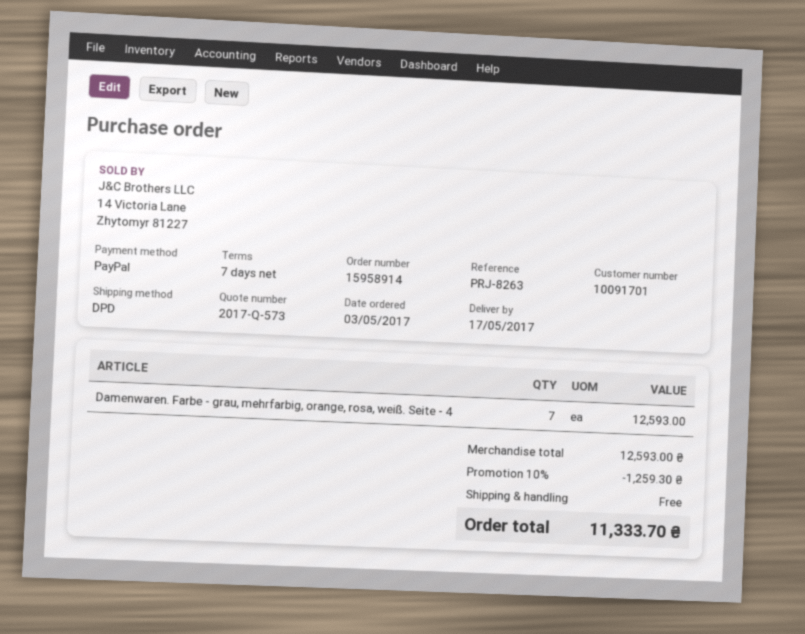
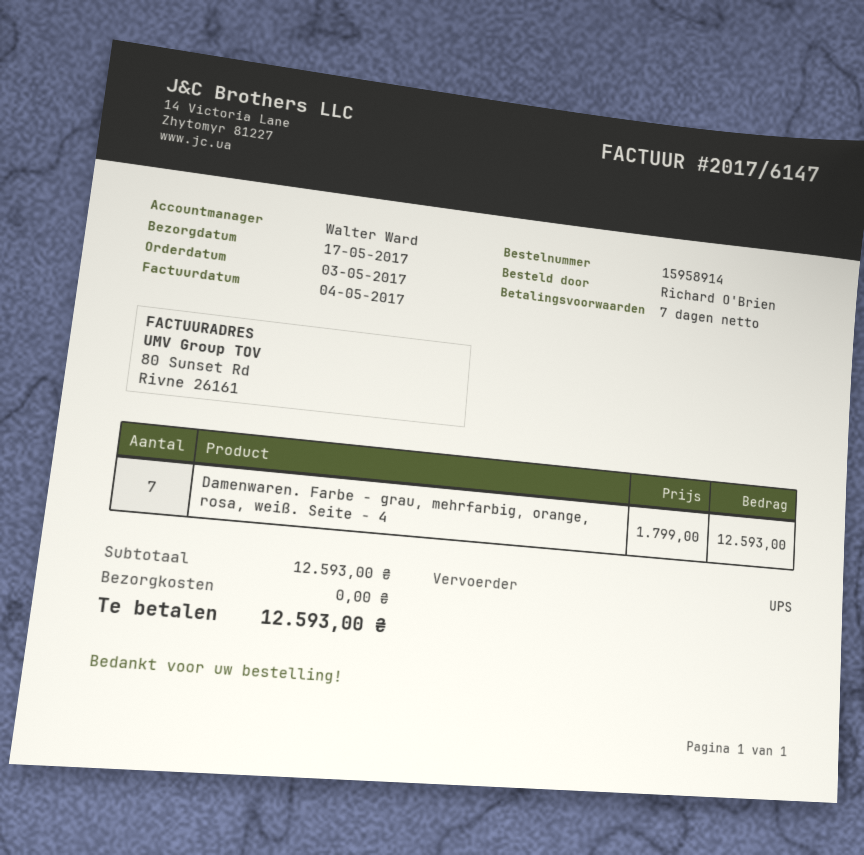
shipping method: DPD -> UPS
discount: 10% = 1259.30 -> none
total: 11333.70 -> 12593.00

